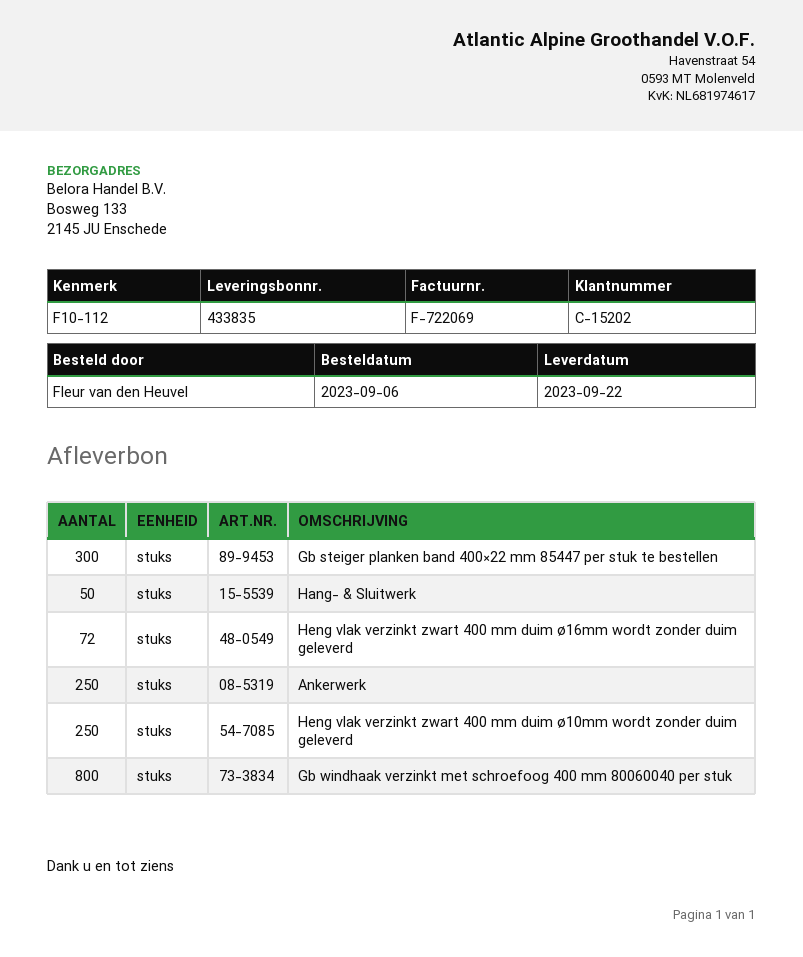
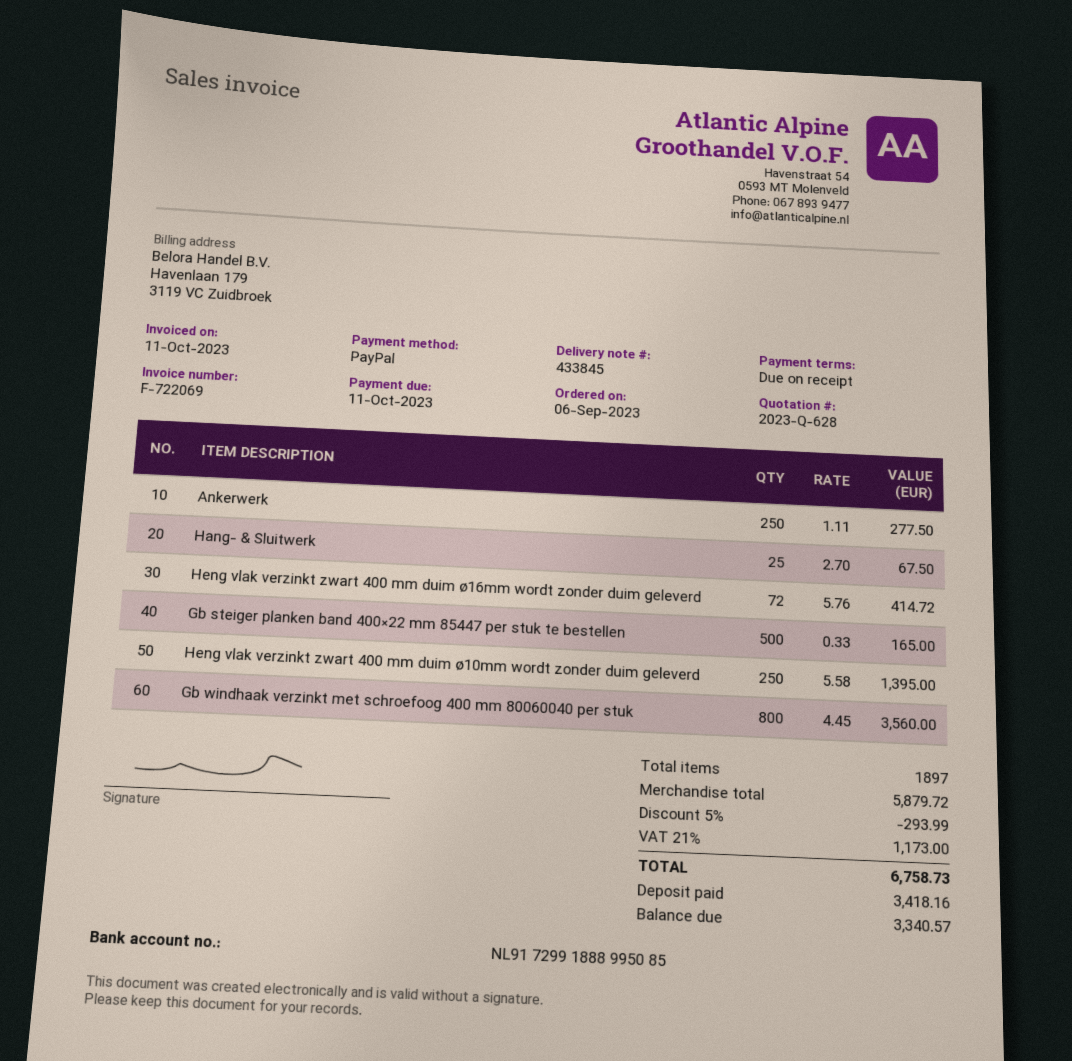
delivery note number: 433835 -> 433845
Gb steiger planken band 400×22 mm 85447 per stuk te bestellen: 300 -> 500
Hang- & Sluitwerk: 50 -> 25

